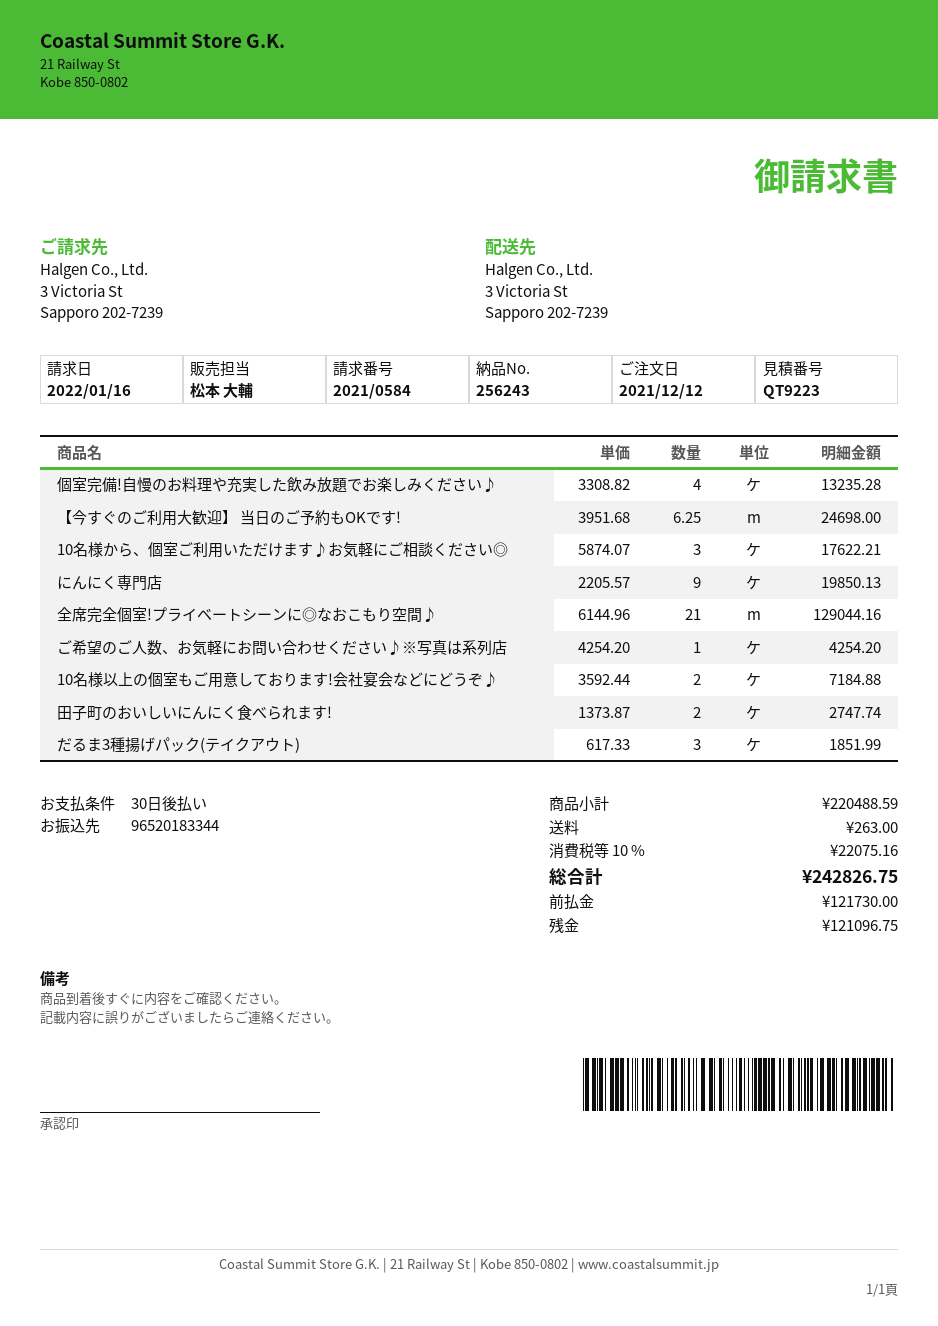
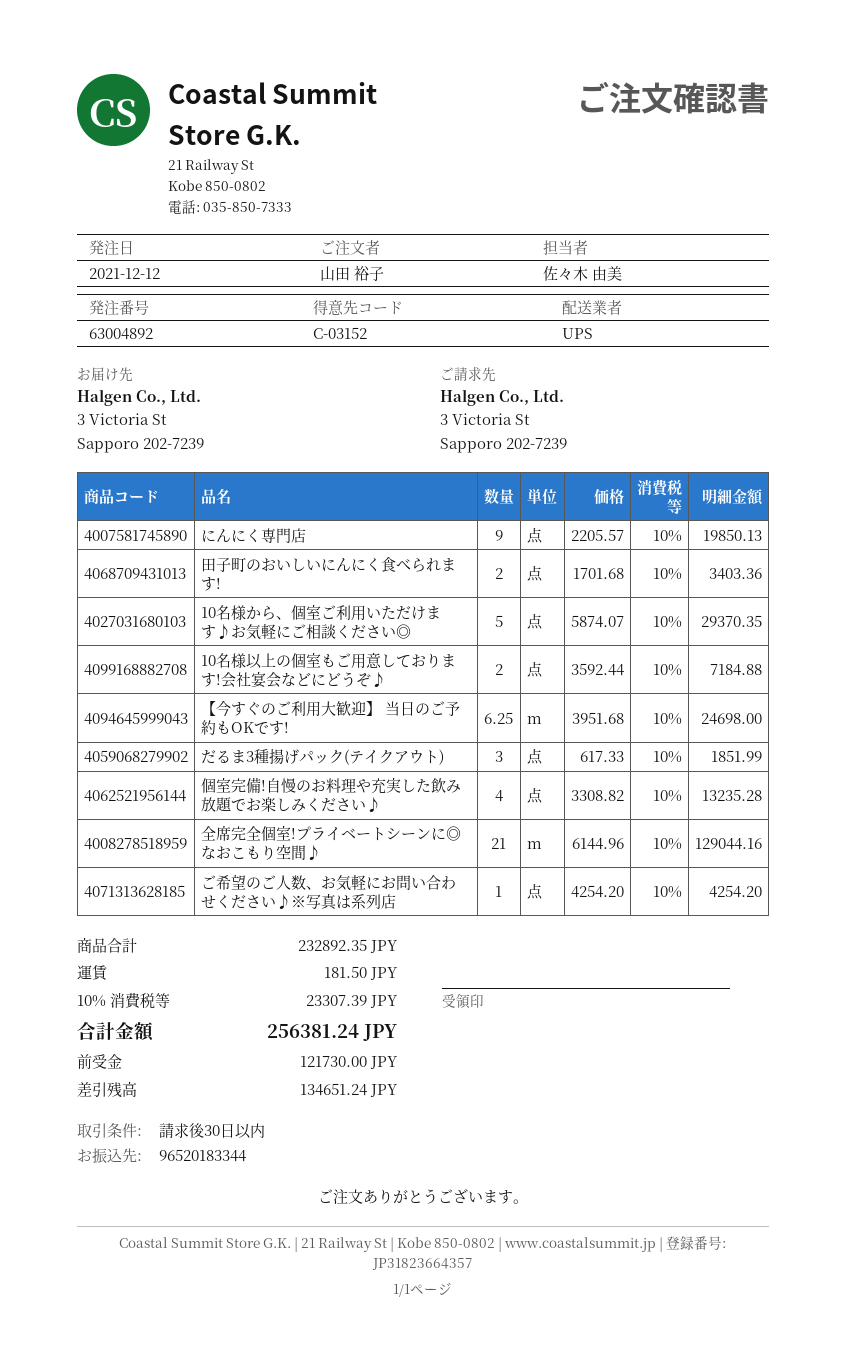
sales rep: 松本 大輔 -> 佐々木 由美
10名様から、個室ご利用いただけます♪お気軽にご相談ください◎: 3 x 5874.07 = 17622.21 -> 5 x 5874.07 = 29370.35
田子町のおいしいにんにく食べられます!: 2 x 1373.87 = 2747.74 -> 2 x 1701.68 = 3403.36
subtotal: 220488.59 -> 232892.35
shipping: 263.00 -> 181.50
tax: 10% = 22075.16 -> 10% = 23307.39
total: 242826.75 -> 256381.24
balance: 121096.75 -> 134651.24

